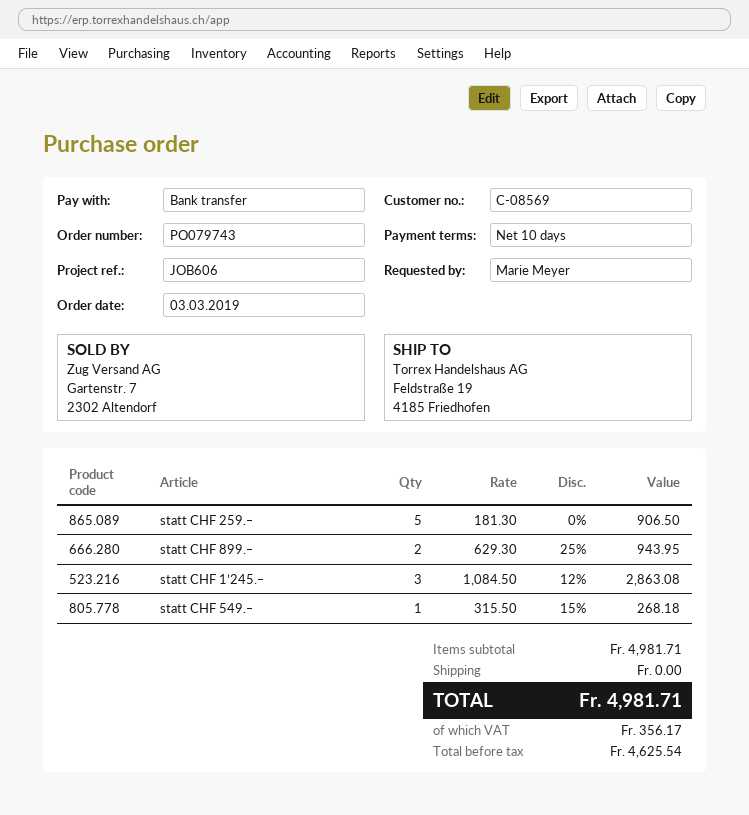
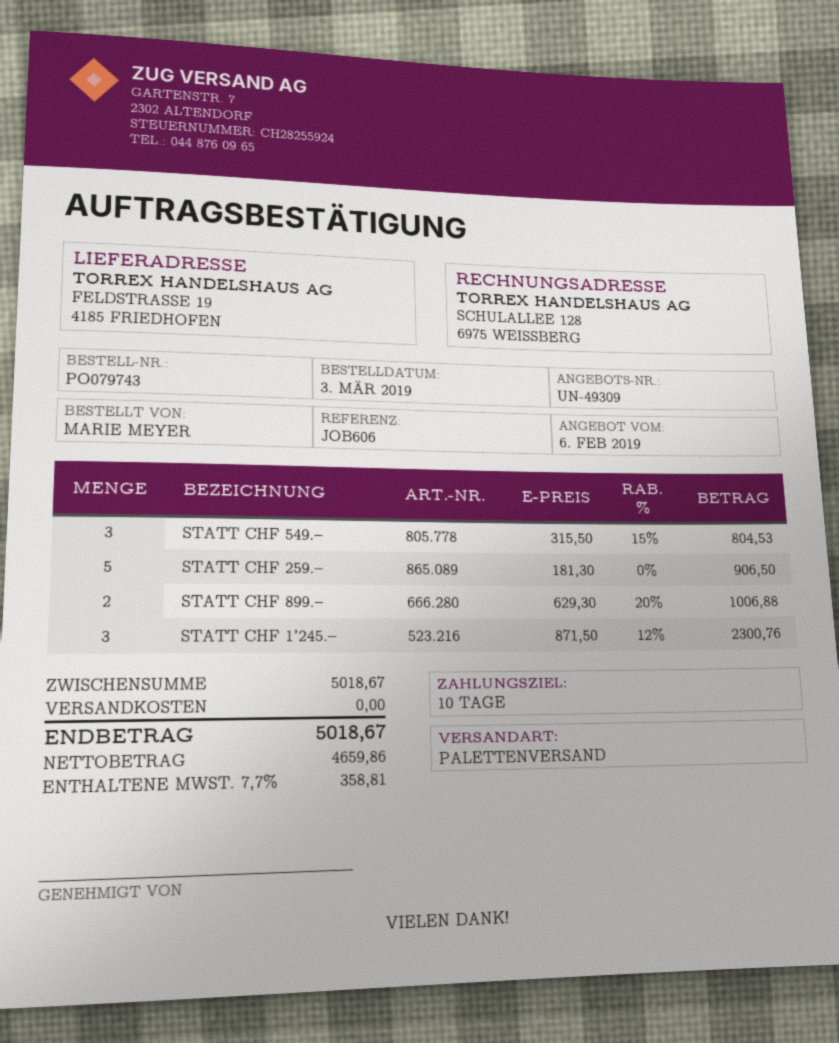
statt CHF 899.‒: 2 x 629.30 - 25% = 943.95 -> 2 x 629.30 - 20% = 1006.88
statt CHF 1’245.‒: 3 x 1084.50 - 12% = 2863.08 -> 3 x 871.50 - 12% = 2300.76
statt CHF 549.‒: 1 x 315.50 - 15% = 268.18 -> 3 x 315.50 - 15% = 804.53
subtotal: 4981.71 -> 5018.67
net: 4625.54 -> 4659.86
tax: 356.17 -> 358.81
total: 4981.71 -> 5018.67

